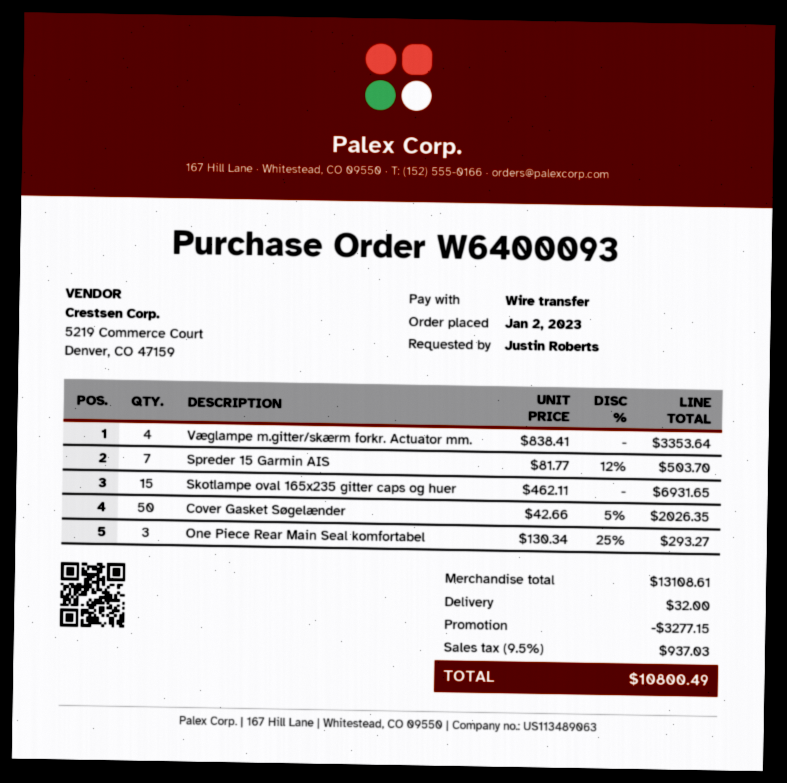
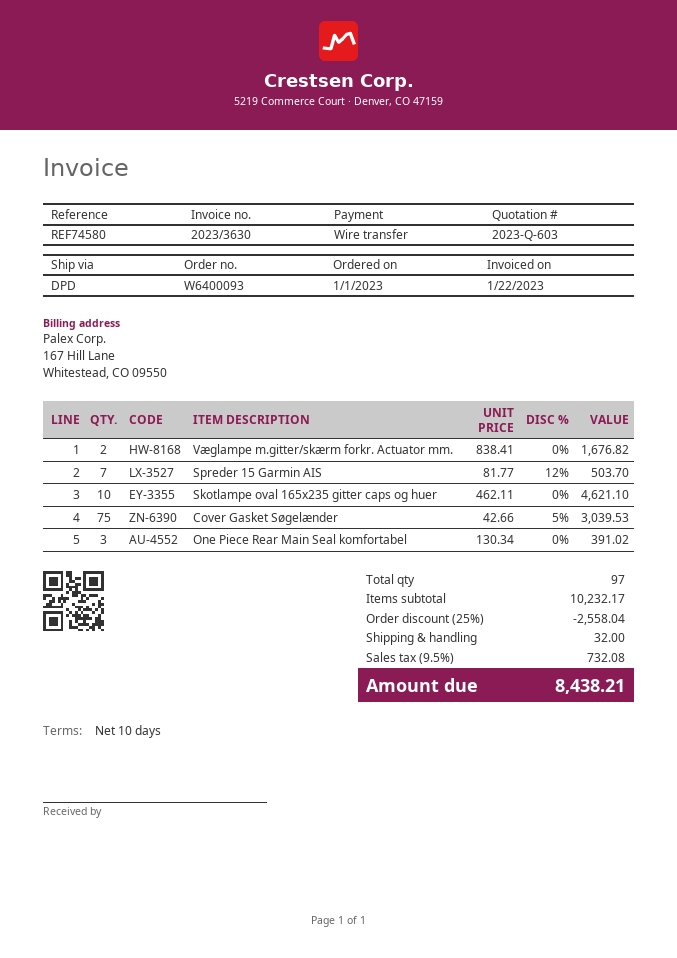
order date: 2023-01-02 -> 2023-01-01
Væglampe m.gitter/skærm forkr. Actuator mm.: 4 x 838.41 = 3353.64 -> 2 x 838.41 = 1676.82
Skotlampe oval 165x235 gitter caps og huer: 15 x 462.11 = 6931.65 -> 10 x 462.11 = 4621.10
Cover Gasket Søgelænder: 50 x 42.66 - 5% = 2026.35 -> 75 x 42.66 - 5% = 3039.53
One Piece Rear Main Seal komfortabel: 3 x 130.34 - 25% = 293.27 -> 3 x 130.34 = 391.02
subtotal: 13108.61 -> 10232.17
discount: 3277.15 -> 2558.04
tax: 9.5% = 937.03 -> 9.5% = 732.08
total: 10800.49 -> 8438.21

